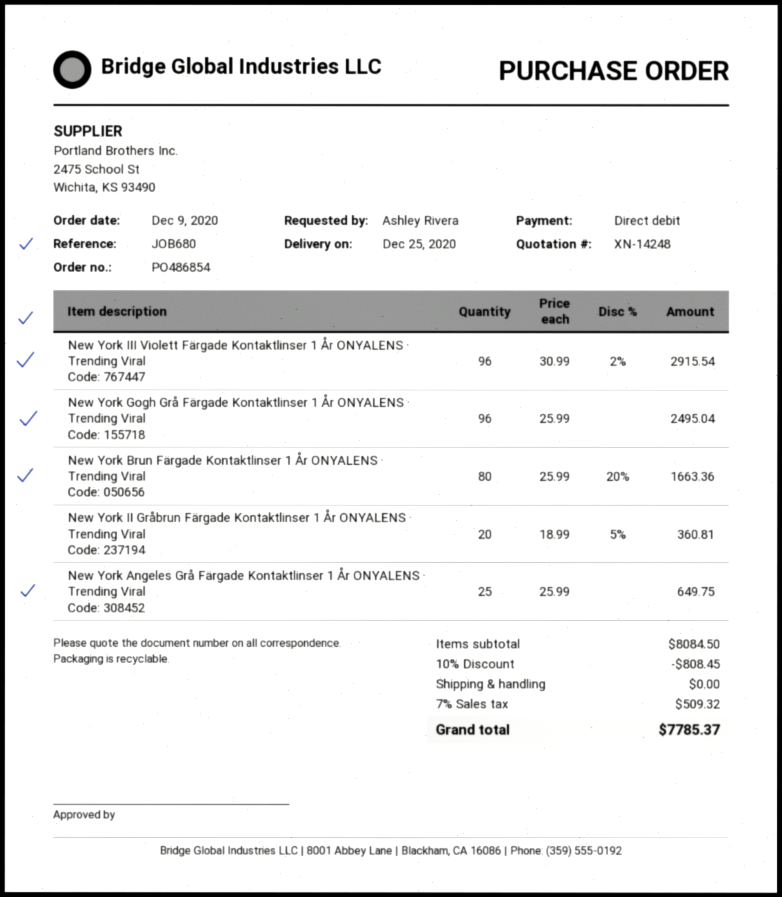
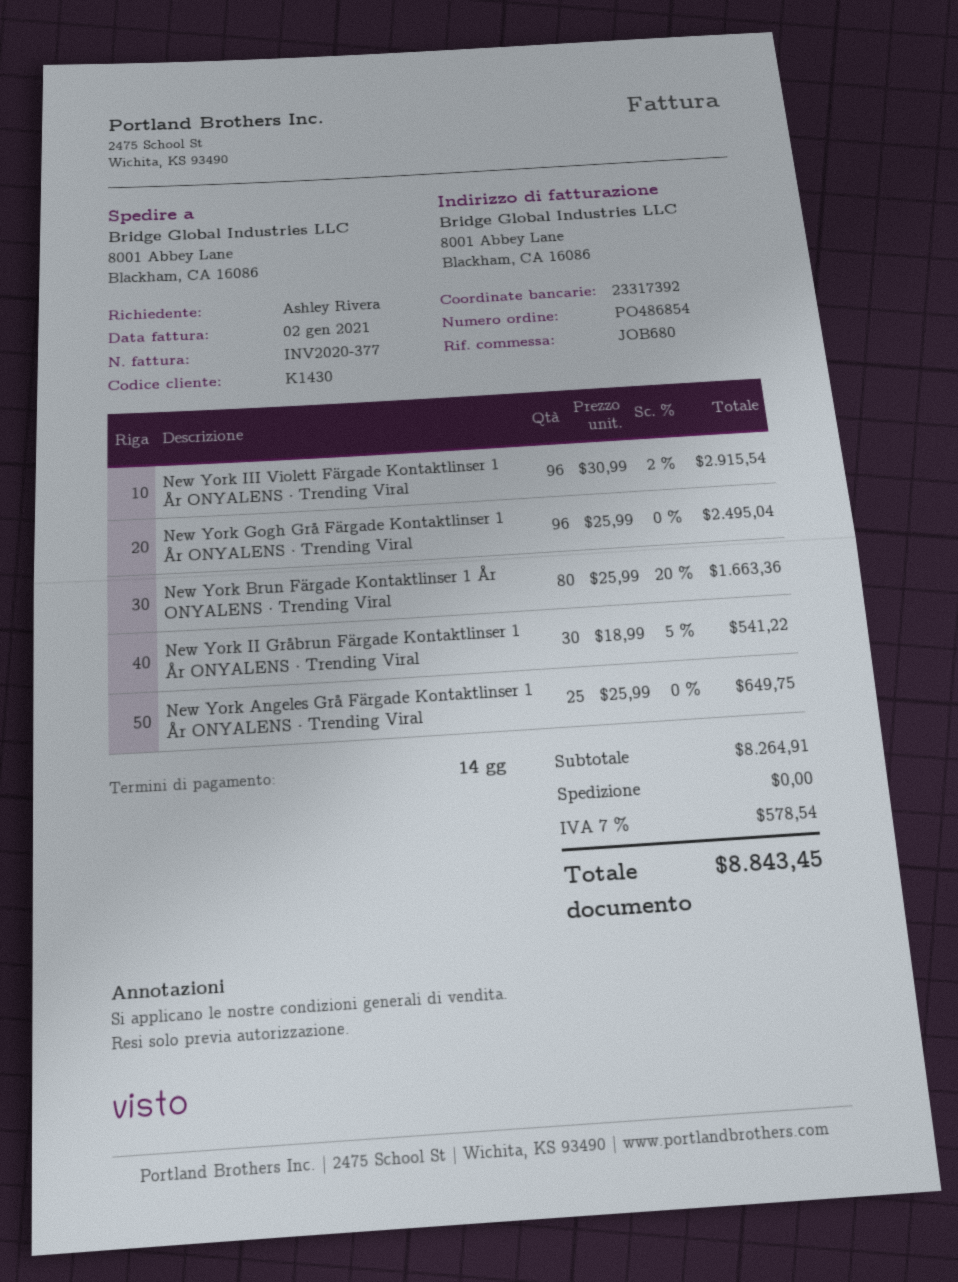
New York II Gråbrun Färgade Kontaktlinser 1 År ONYALENS · Trending Viral: 20 x 18.99 - 5% = 360.81 -> 30 x 18.99 - 5% = 541.22
subtotal: 8084.50 -> 8264.91
discount: 10% = 808.45 -> none
tax: 7% = 509.32 -> 7% = 578.54
total: 7785.37 -> 8843.45

